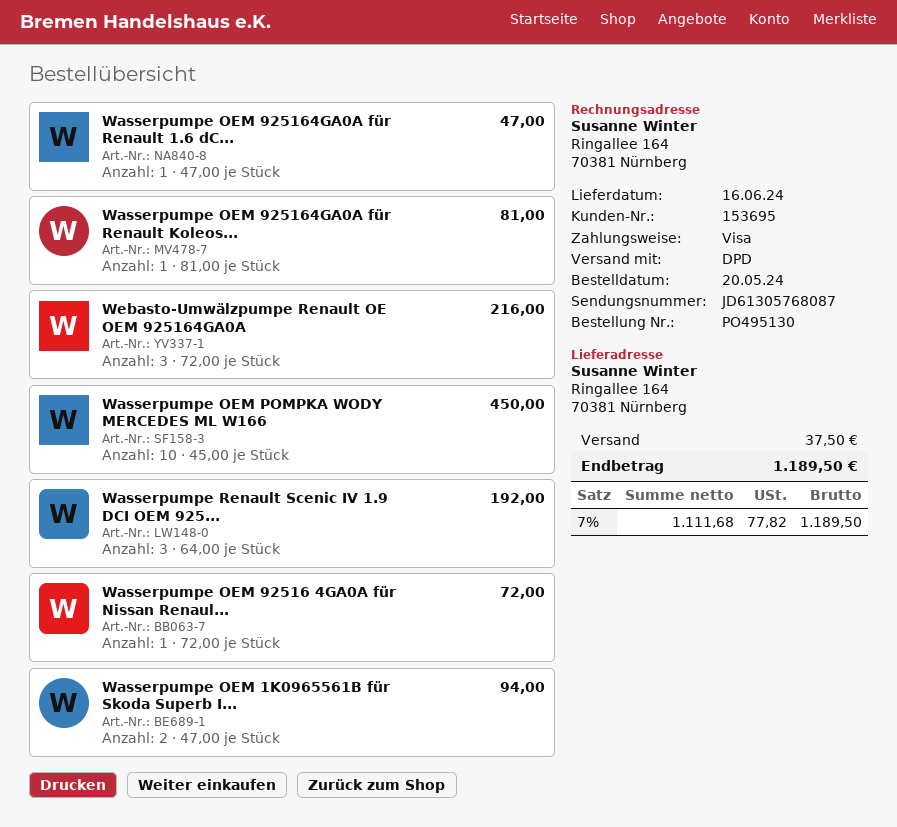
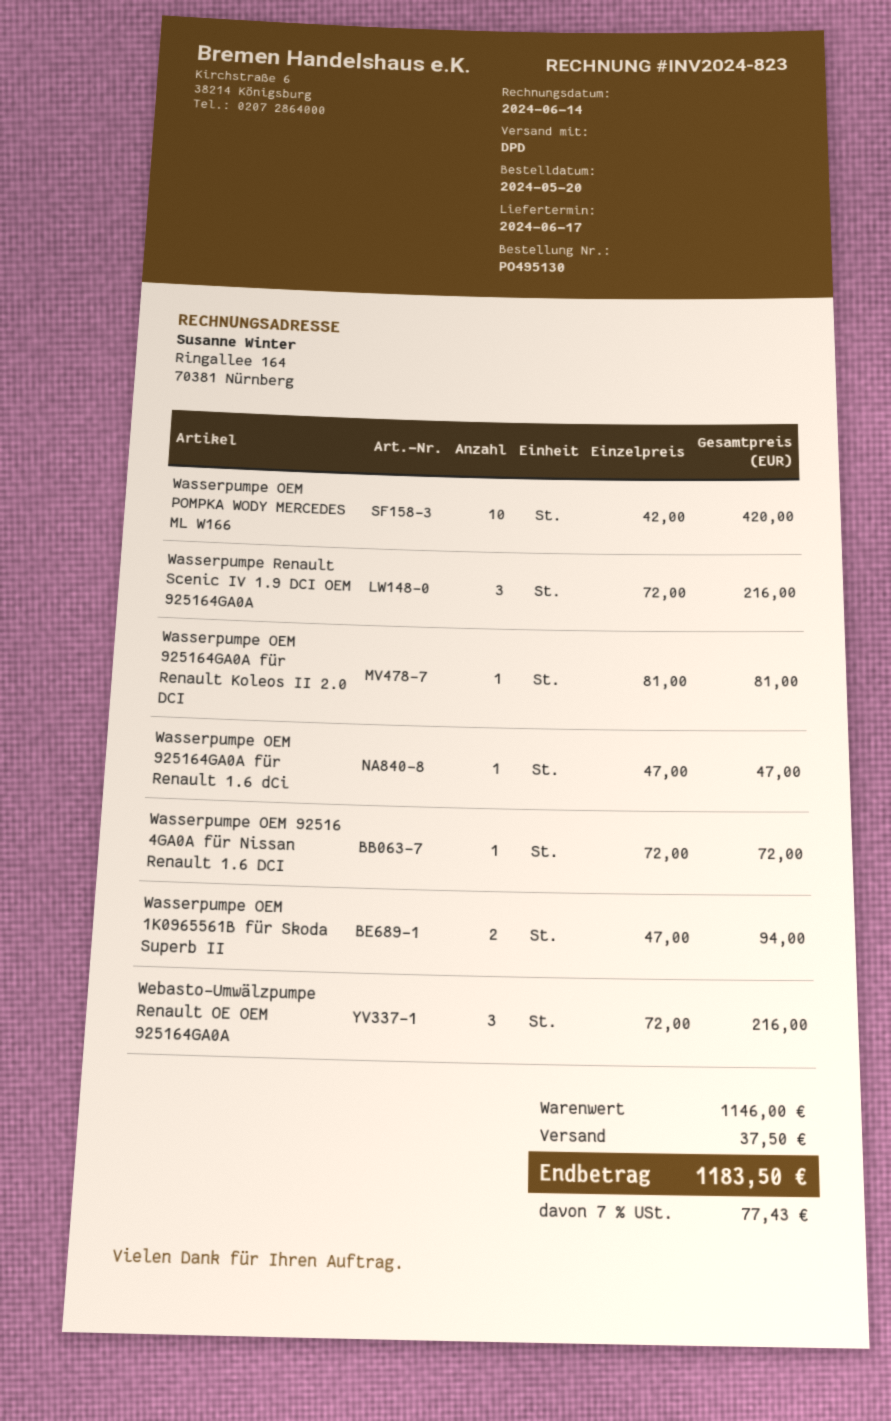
delivery date: 2024-06-16 -> 2024-06-17
Wasserpumpe OEM POMPKA WODY MERCEDES ML W166: 10 x 45.00 = 450.00 -> 10 x 42.00 = 420.00
Wasserpumpe Renault Scenic IV 1.9 DCI OEM 925...: 3 x 64.00 = 192.00 -> 3 x 72.00 = 216.00
tax: 7% = 77.82 -> 7% = 77.43
total: 1189.50 -> 1183.50

